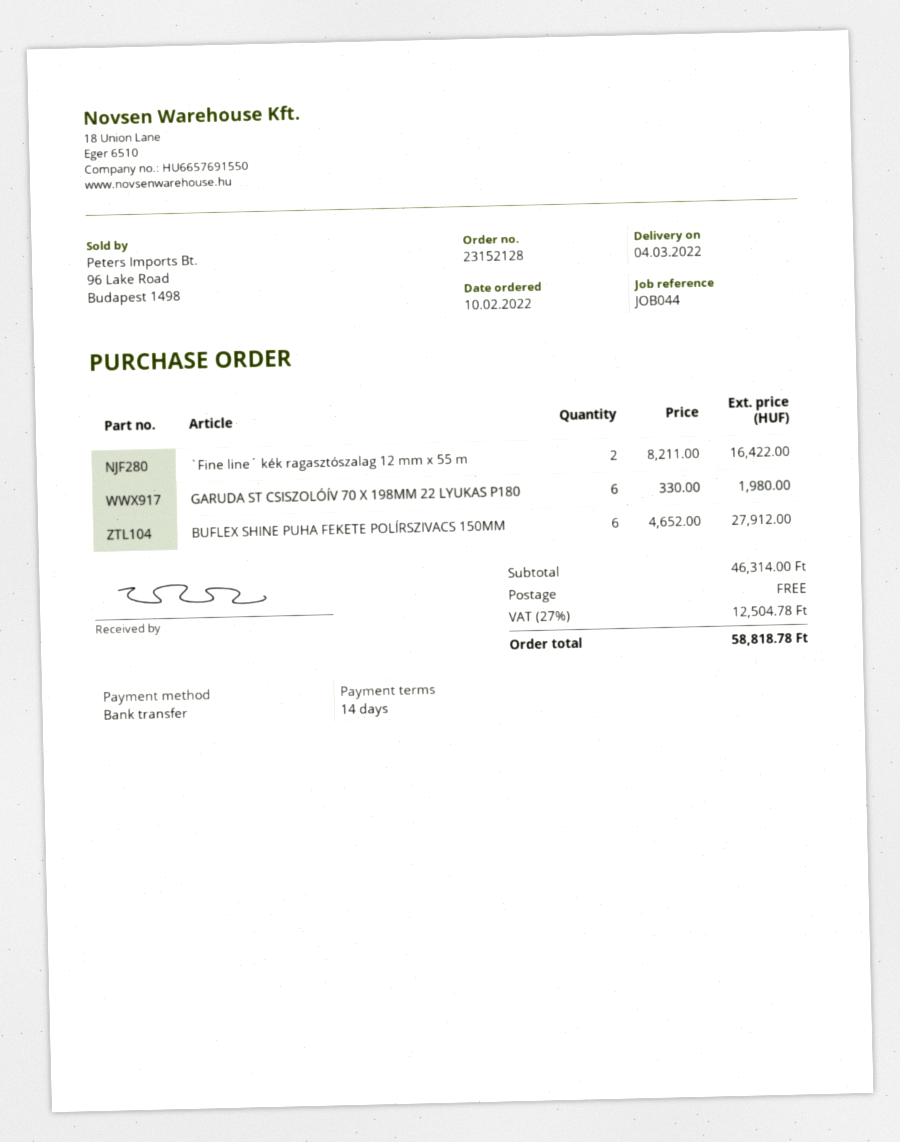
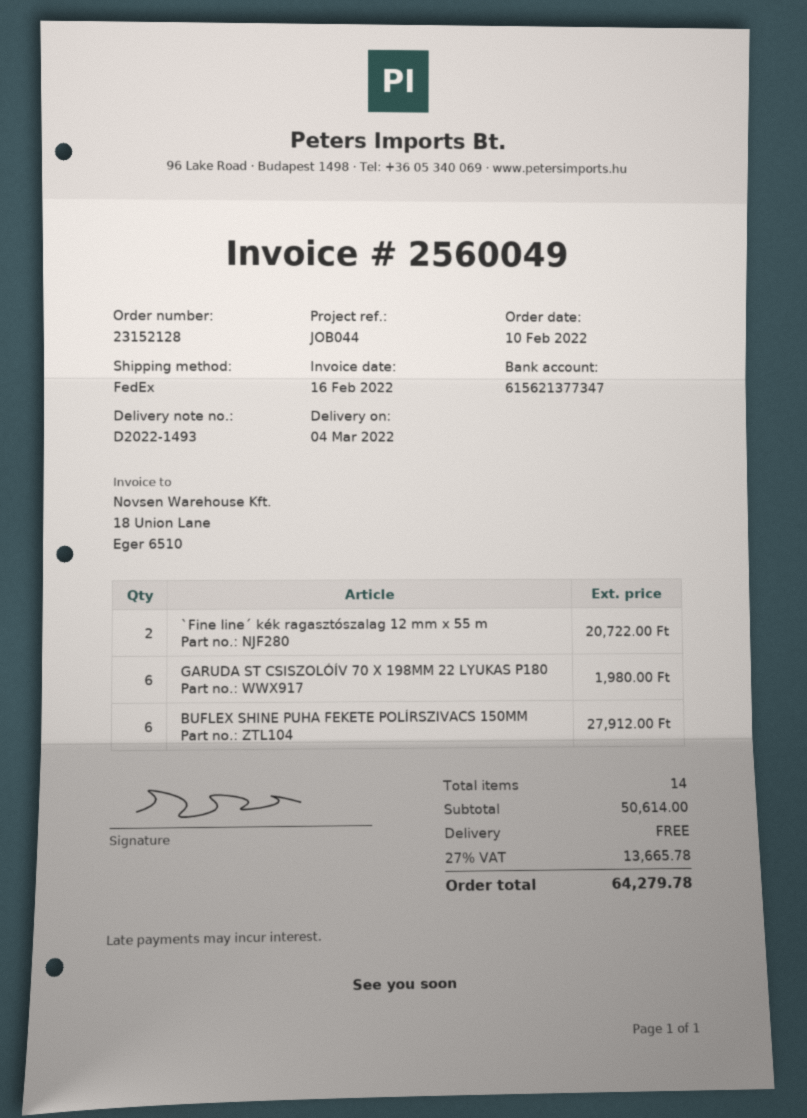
`Fine line´ kék ragasztószalag 12 mm x 55 m: 2 for 16422.00 -> 2 for 20722.00
subtotal: 46314.00 -> 50614.00
tax: 27% = 12504.78 -> 27% = 13665.78
total: 58818.78 -> 64279.78

